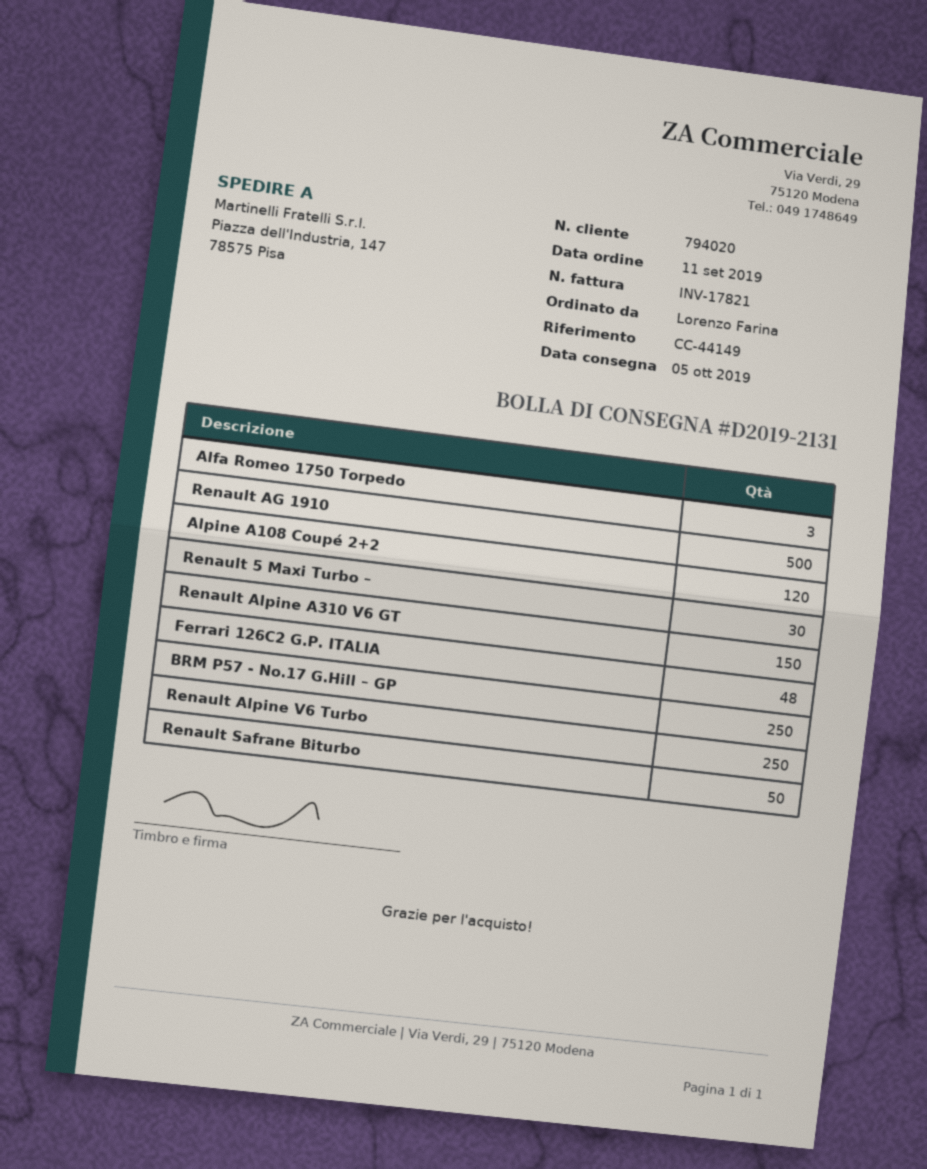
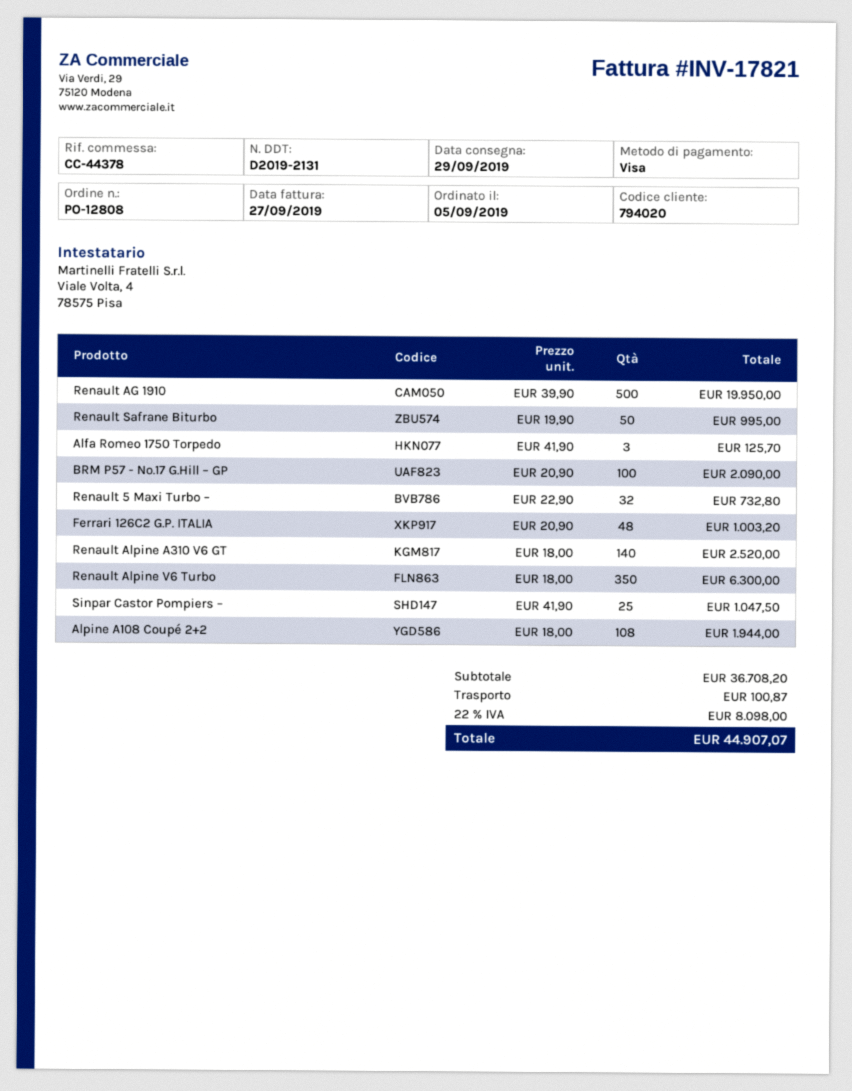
order date: 2019-09-11 -> 2019-09-05
delivery date: 2019-10-05 -> 2019-09-29
reference: CC-44149 -> CC-44378
Alpine A108 Coupé 2+2: 120 -> 108
Renault 5 Maxi Turbo –: 30 -> 32
Renault Alpine A310 V6 GT: 150 -> 140
BRM P57 - No.17 G.Hill – GP: 250 -> 100
Renault Alpine V6 Turbo: 250 -> 350
Sinpar Castor Pompiers –: none -> 25

